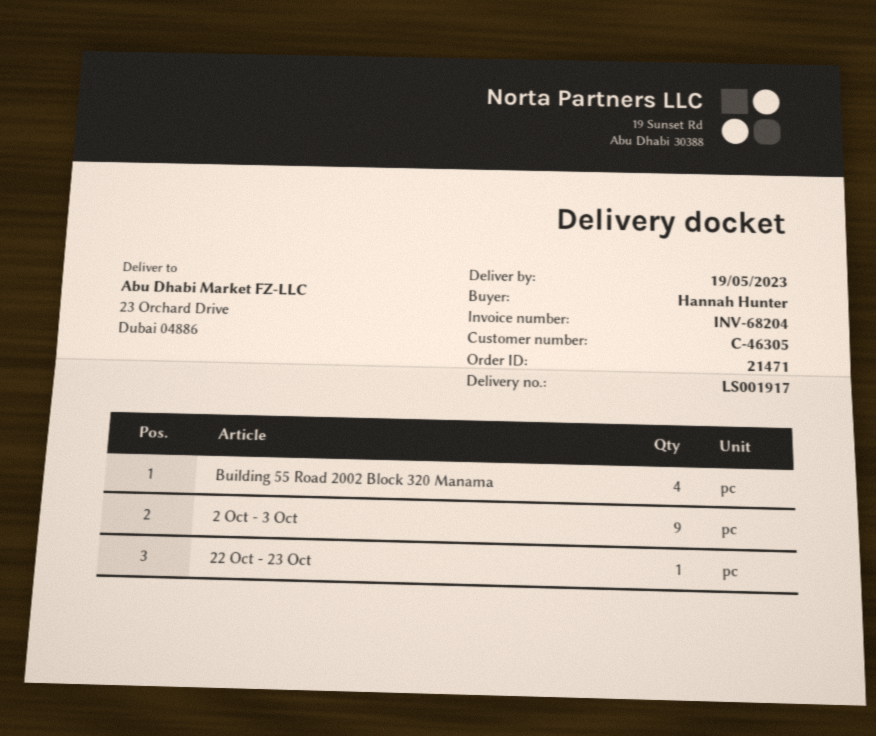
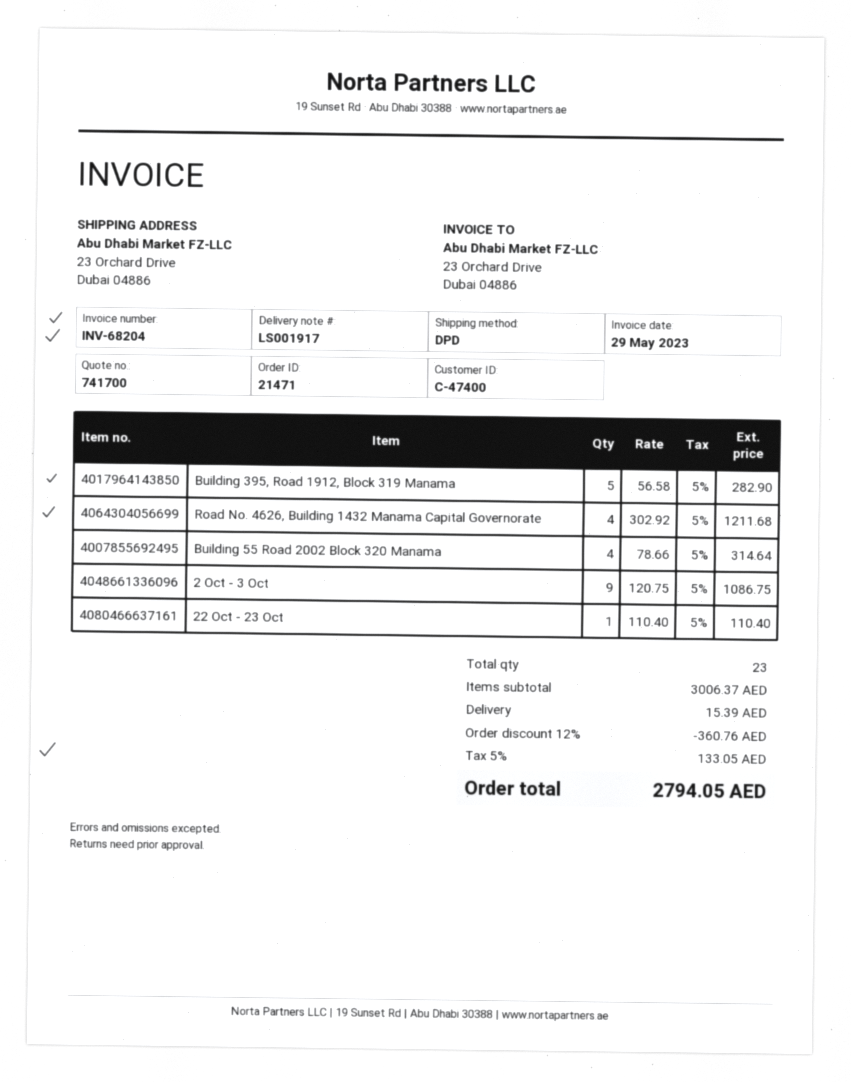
customer number: C-46305 -> C-47400
Building 395, Road 1912, Block 319 Manama: none -> 5
Road No. 4626, Building 1432 Manama Capital Governorate: none -> 4

